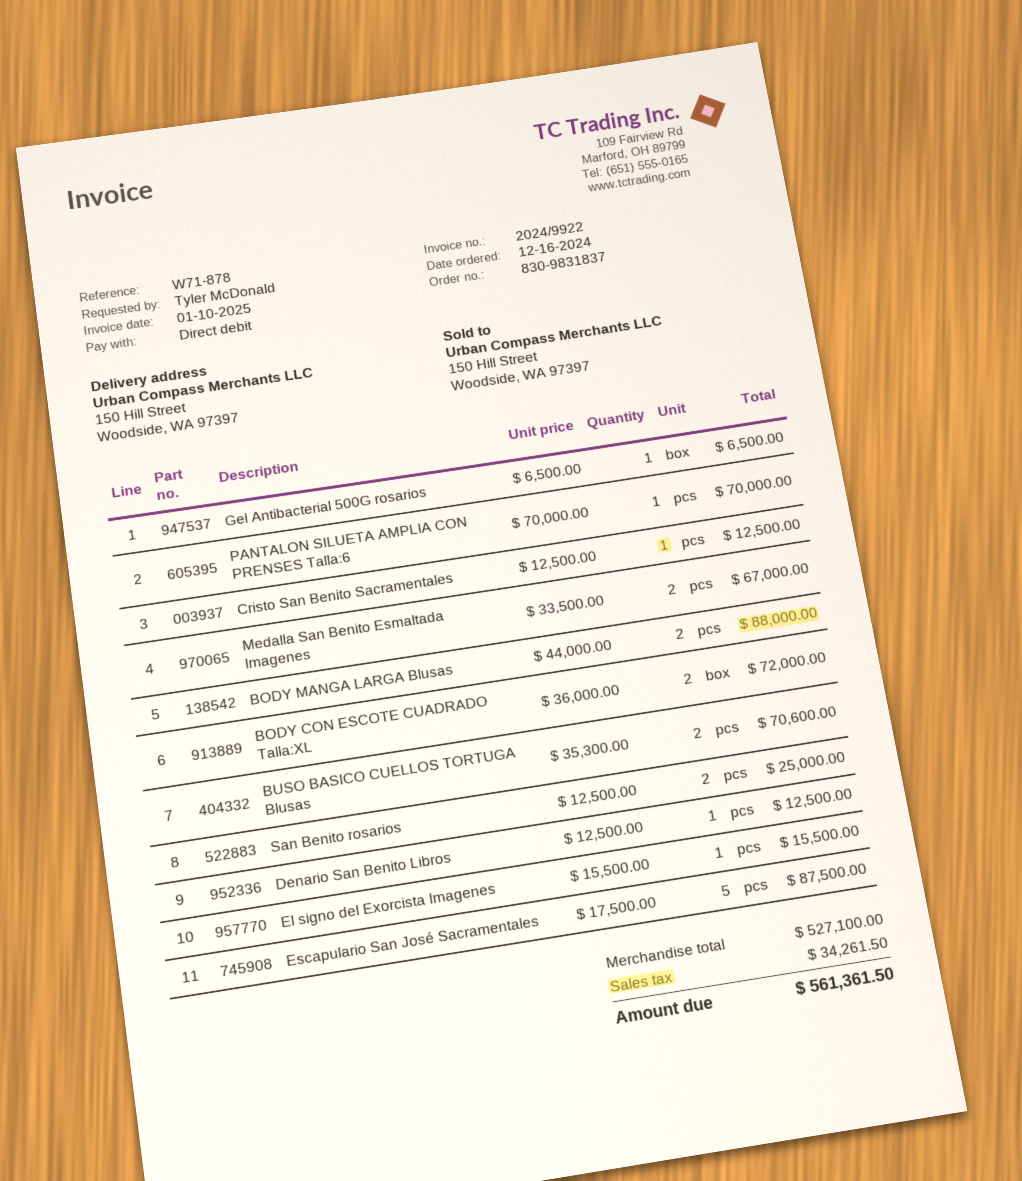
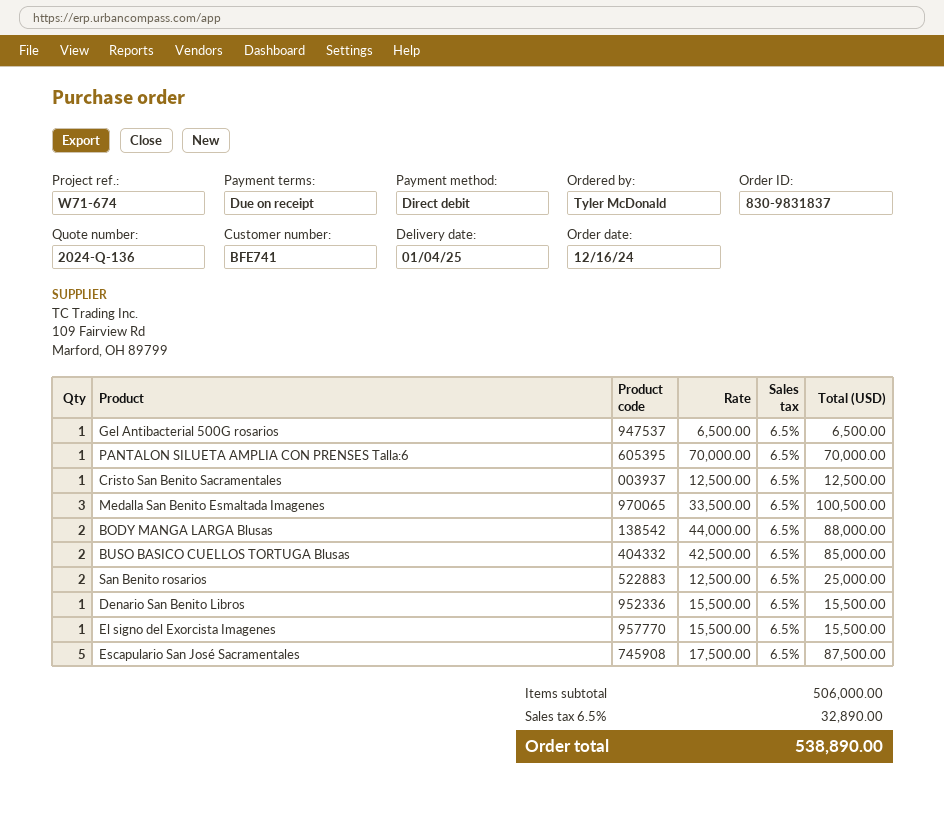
reference: W71-878 -> W71-674
Medalla San Benito Esmaltada Imagenes: 2 x 33500.00 = 67000.00 -> 3 x 33500.00 = 100500.00
BODY CON ESCOTE CUADRADO Talla:XL: 2 x 36000.00 = 72000.00 -> none
BUSO BASICO CUELLOS TORTUGA Blusas: 2 x 35300.00 = 70600.00 -> 2 x 42500.00 = 85000.00
Denario San Benito Libros: 1 x 12500.00 = 12500.00 -> 1 x 15500.00 = 15500.00
subtotal: 527100.00 -> 506000.00
tax: 34261.50 -> 32890.00
total: 561361.50 -> 538890.00

